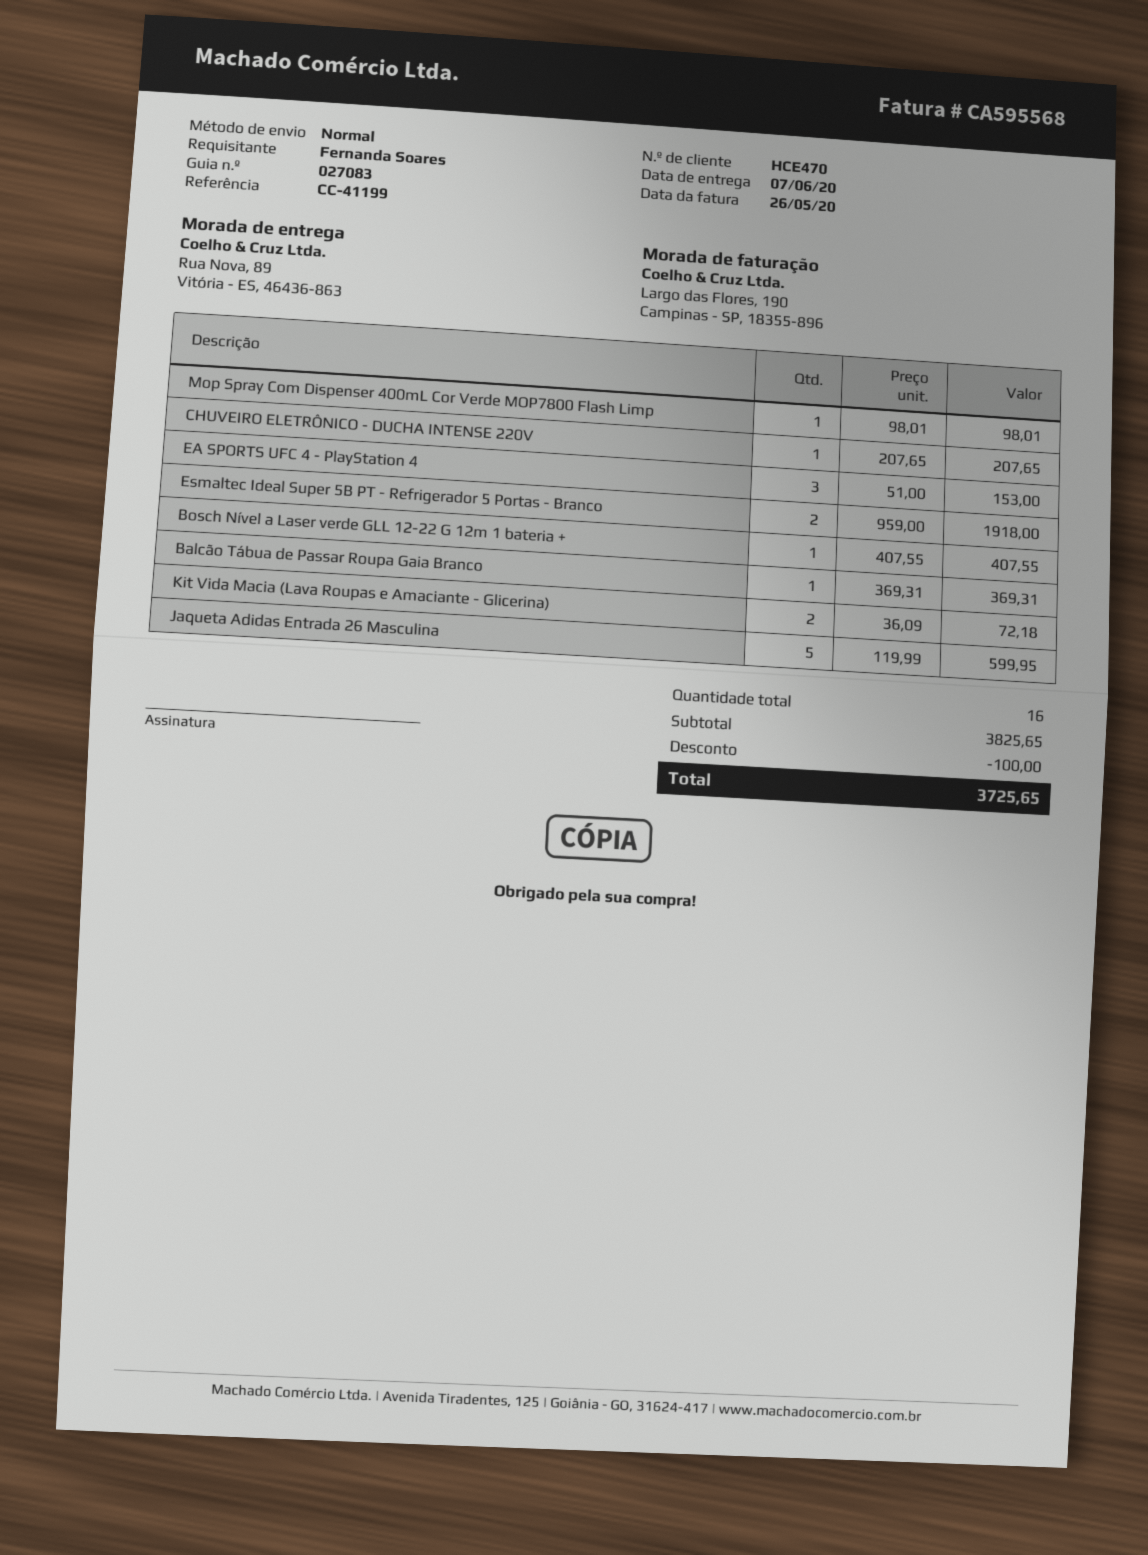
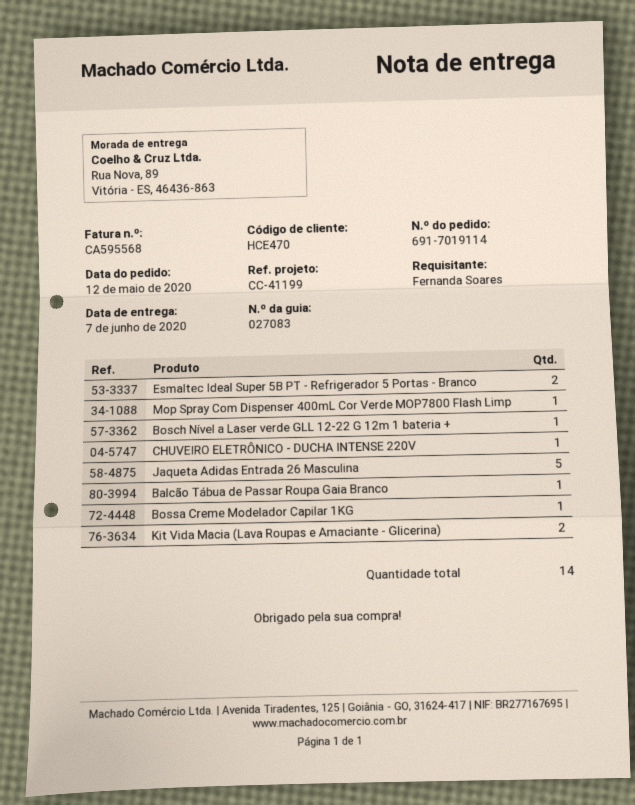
EA SPORTS UFC 4 - PlayStation 4: 3 -> none
Bossa Creme Modelador Capilar 1KG: none -> 1
total quantity: 16 -> 14

